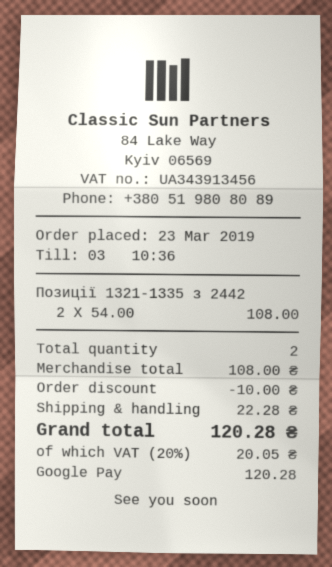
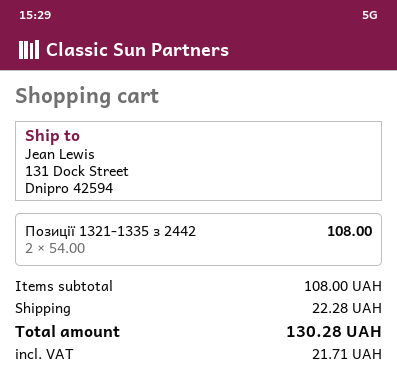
discount: 10.00 -> none
tax: 20.05 -> 21.71
total: 120.28 -> 130.28

